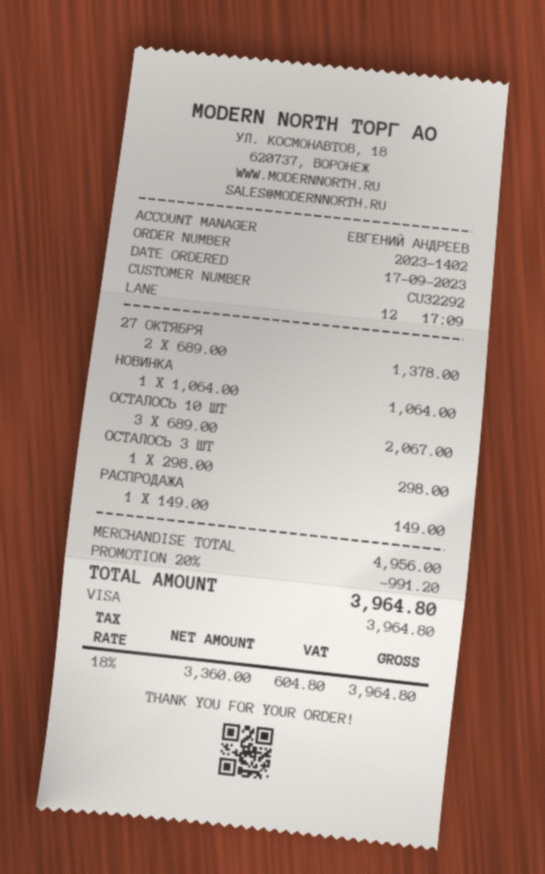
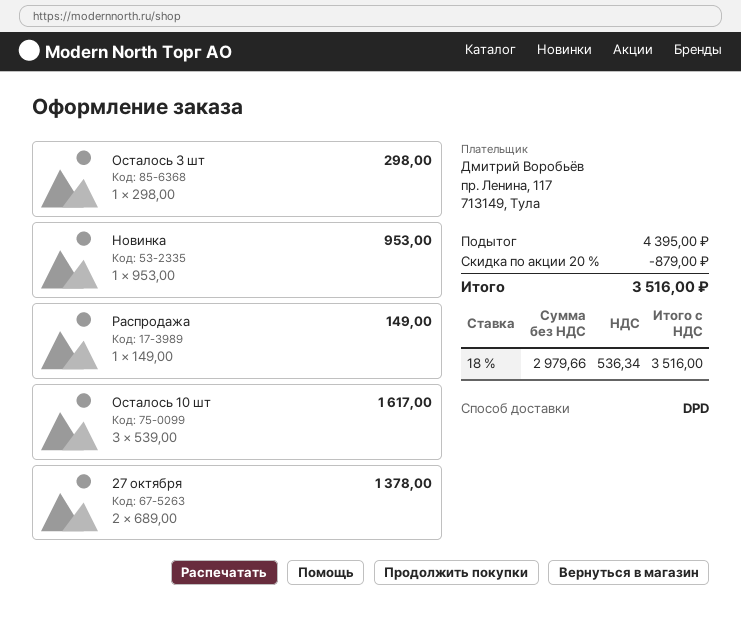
НОВИНКА: 1 x 1064.00 = 1064.00 -> 1 x 953.00 = 953.00
ОСТАЛОСЬ 10 ШТ: 3 x 689.00 = 2067.00 -> 3 x 539.00 = 1617.00
subtotal: 4956.00 -> 4395.00
discount: 20% = 991.20 -> 20% = 879.00
net: 3360.00 -> 2979.66
tax: 18% = 604.80 -> 18% = 536.34
total: 3964.80 -> 3516.00

